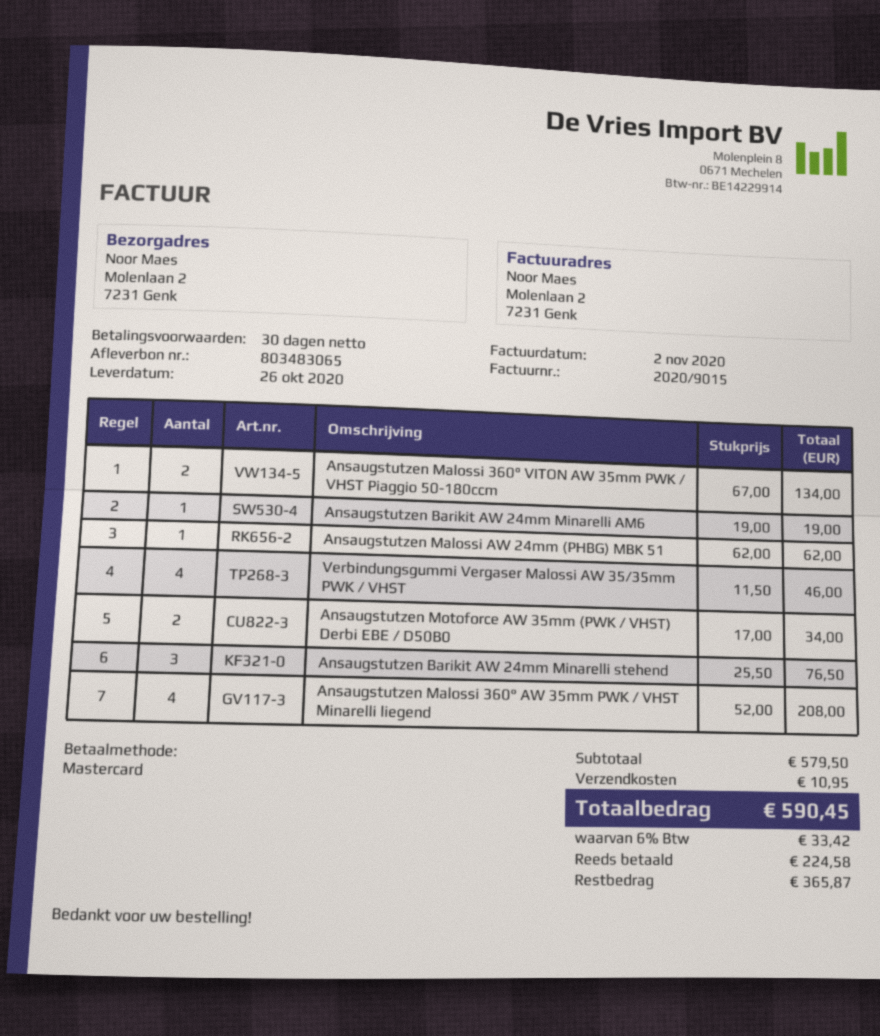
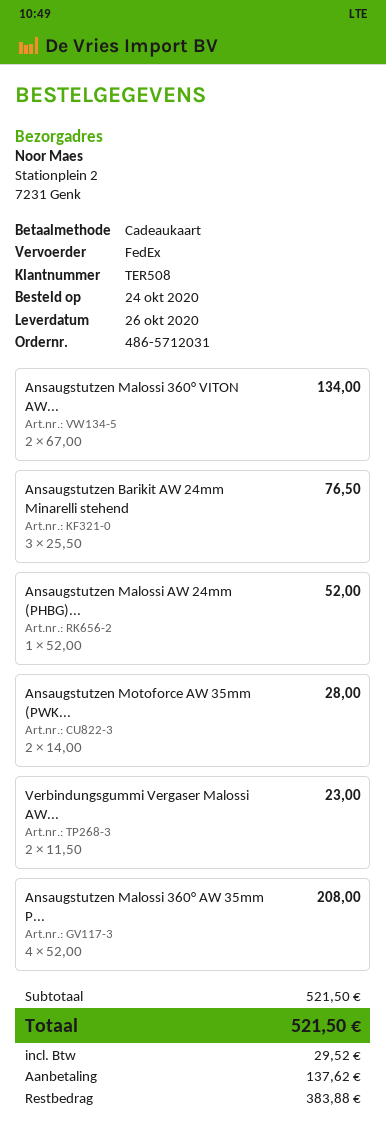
payment method: Mastercard -> gift card
ship to: Molenlaan 2, 7231 Genk -> Stationplein 2, 7231 Genk
Ansaugstutzen Barikit AW 24mm Minarelli AM6: 1 x 19.00 = 19.00 -> none
Ansaugstutzen Malossi AW 24mm (PHBG) MBK 51: 1 x 62.00 = 62.00 -> 1 x 52.00 = 52.00
Verbindungsgummi Vergaser Malossi AW 35/35mm PWK / VHST: 4 x 11.50 = 46.00 -> 2 x 11.50 = 23.00
Ansaugstutzen Motoforce AW 35mm (PWK / VHST) Derbi EBE / D50B0: 2 x 17.00 = 34.00 -> 2 x 14.00 = 28.00
subtotal: 579.50 -> 521.50
shipping: 10.95 -> none
tax: 33.42 -> 29.52
total: 590.45 -> 521.50
deposit: 224.58 -> 137.62
balance: 365.87 -> 383.88

